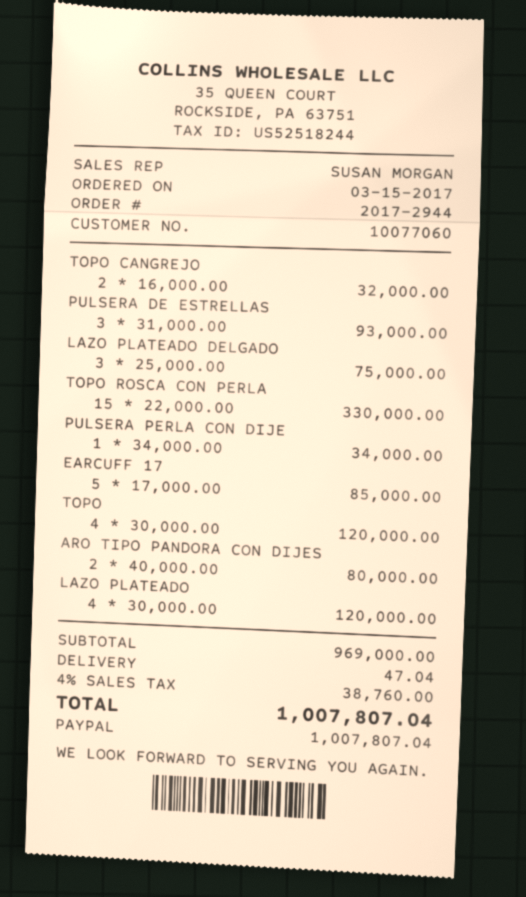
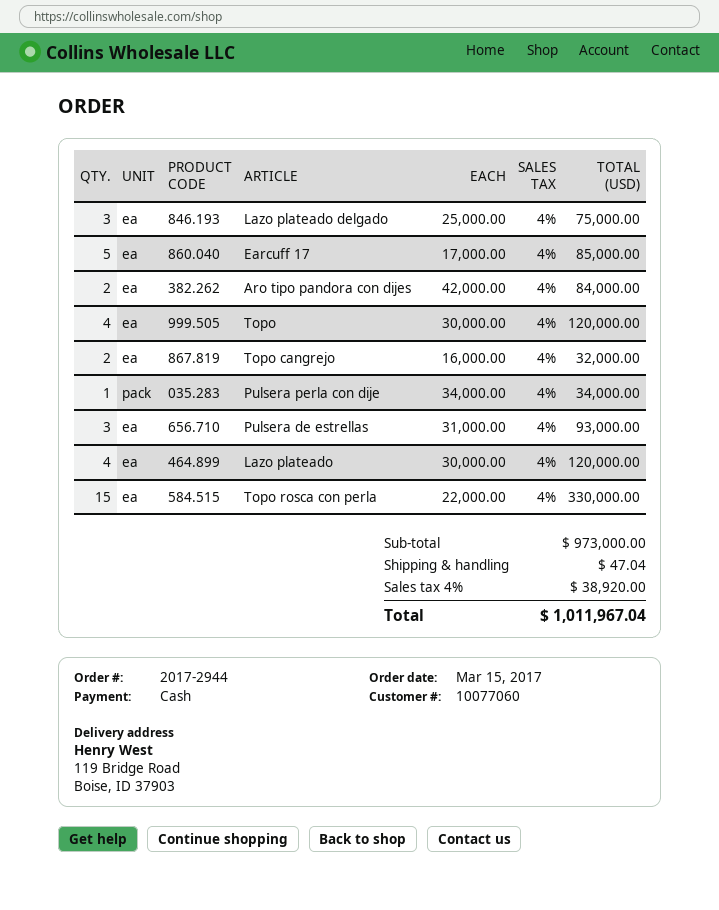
payment method: PayPal -> cash
ARO TIPO PANDORA CON DIJES: 2 x 40000.00 = 80000.00 -> 2 x 42000.00 = 84000.00
subtotal: 969000.00 -> 973000.00
tax: 4% = 38760.00 -> 4% = 38920.00
total: 1007807.04 -> 1011967.04

